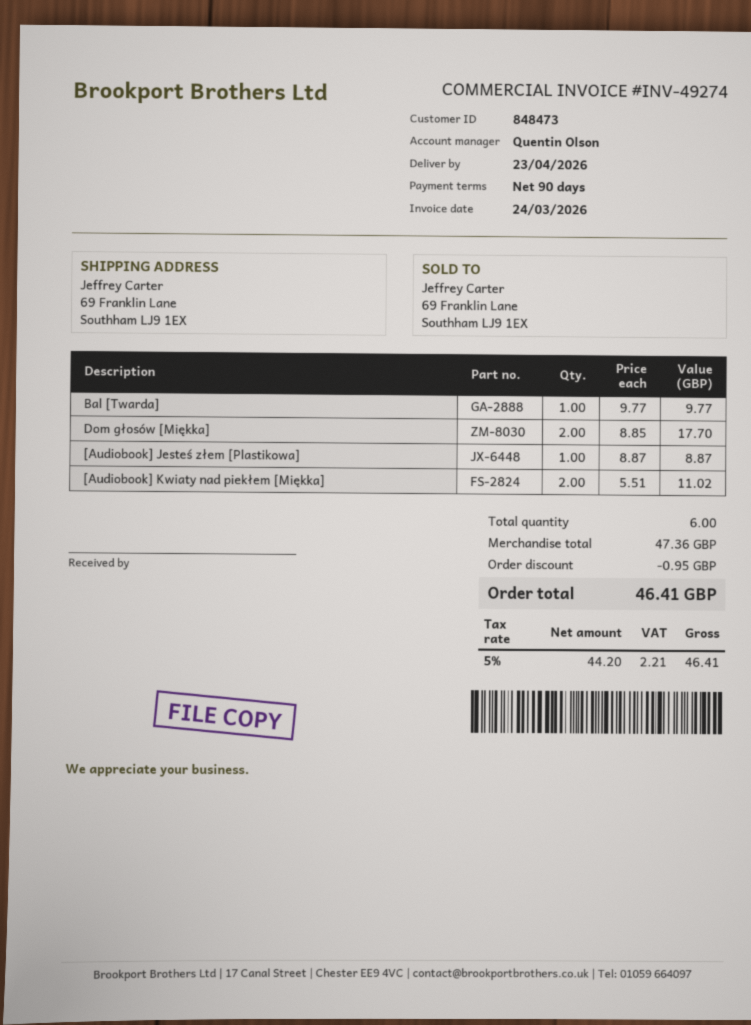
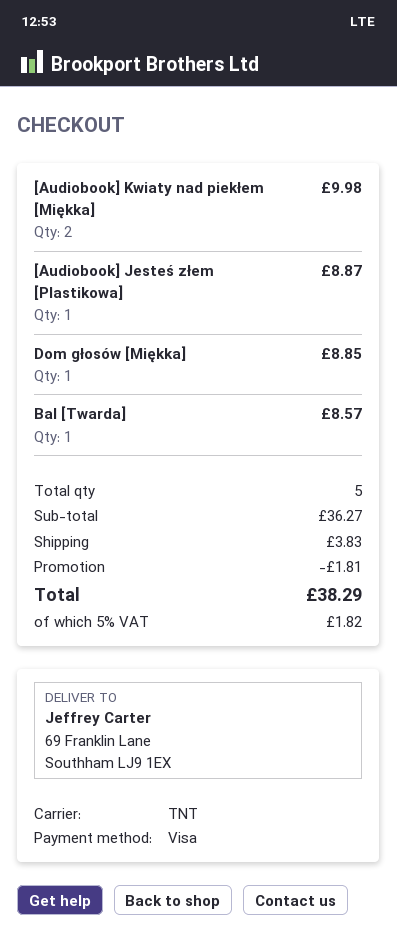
Bal [Twarda]: 1 for 9.77 -> 1 for 8.57
Dom głosów [Miękka]: 2 for 17.70 -> 1 for 8.85
[Audiobook] Kwiaty nad piekłem [Miękka]: 2 for 11.02 -> 2 for 9.98
total quantity: 6 -> 5
subtotal: 47.36 -> 36.27
discount: 0.95 -> 1.81
shipping: none -> 3.83
tax: 5% = 2.21 -> 5% = 1.82
total: 46.41 -> 38.29

